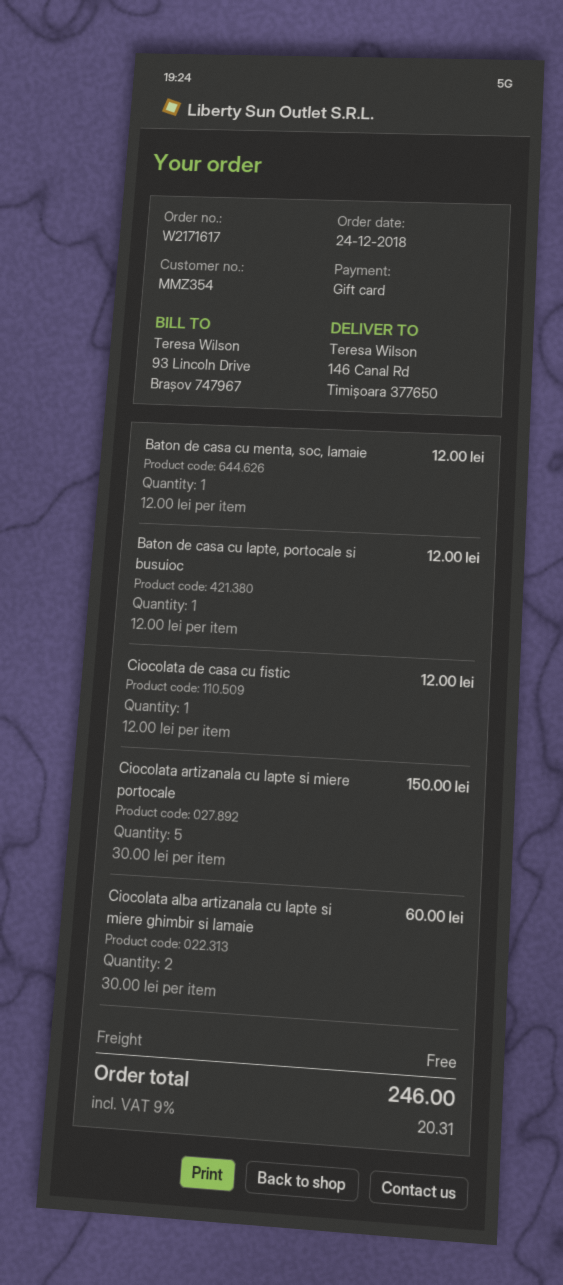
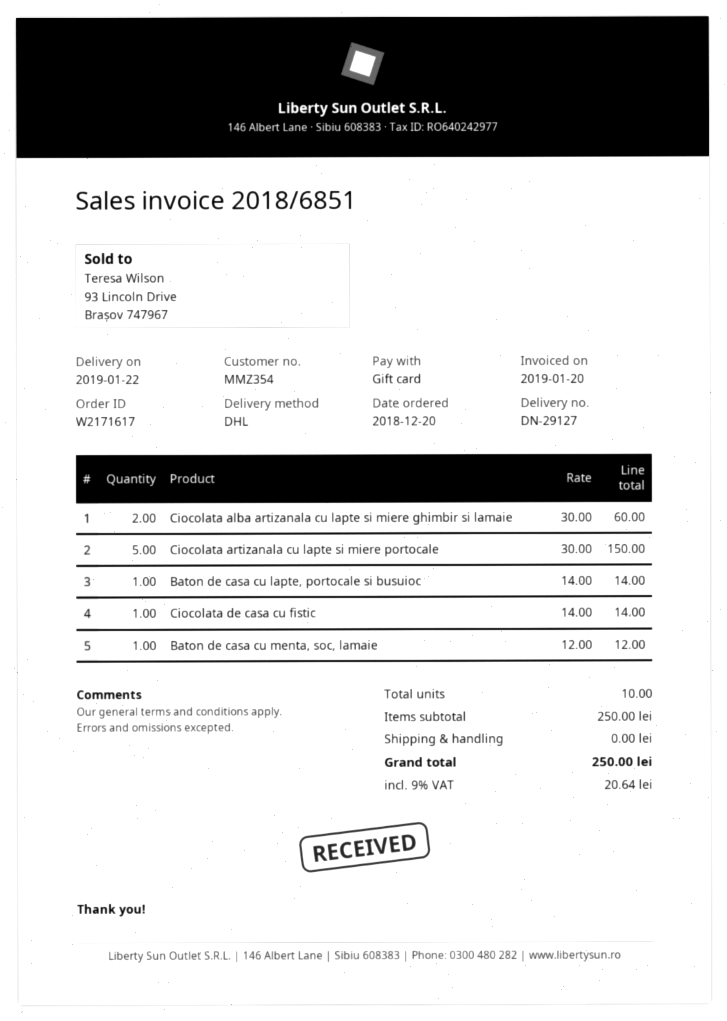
order date: 2018-12-24 -> 2018-12-20
Baton de casa cu lapte, portocale si busuioc: 1 x 12.00 = 12.00 -> 1 x 14.00 = 14.00
Ciocolata de casa cu fistic: 1 x 12.00 = 12.00 -> 1 x 14.00 = 14.00
tax: 9% = 20.31 -> 9% = 20.64
total: 246.00 -> 250.00

